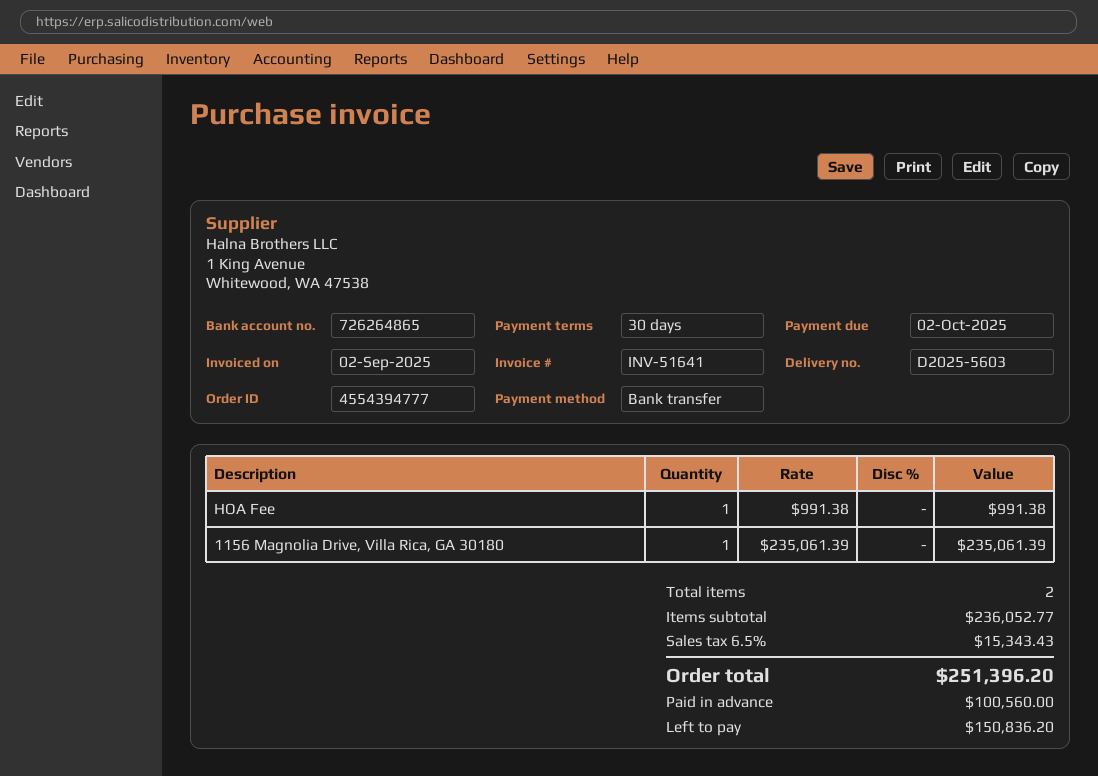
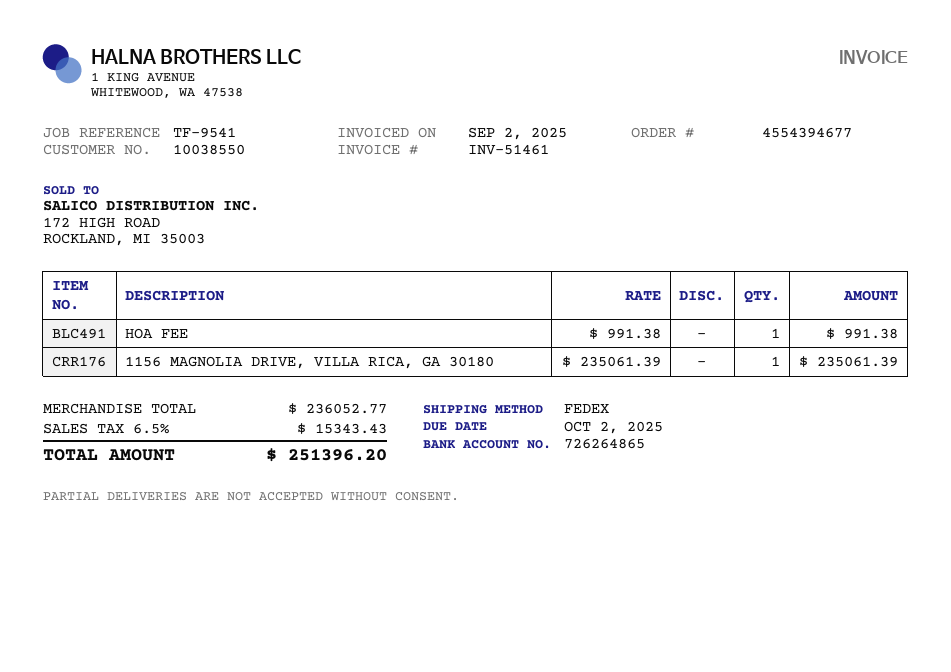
order number: 4554394777 -> 4554394677
invoice number: INV-51641 -> INV-51461

